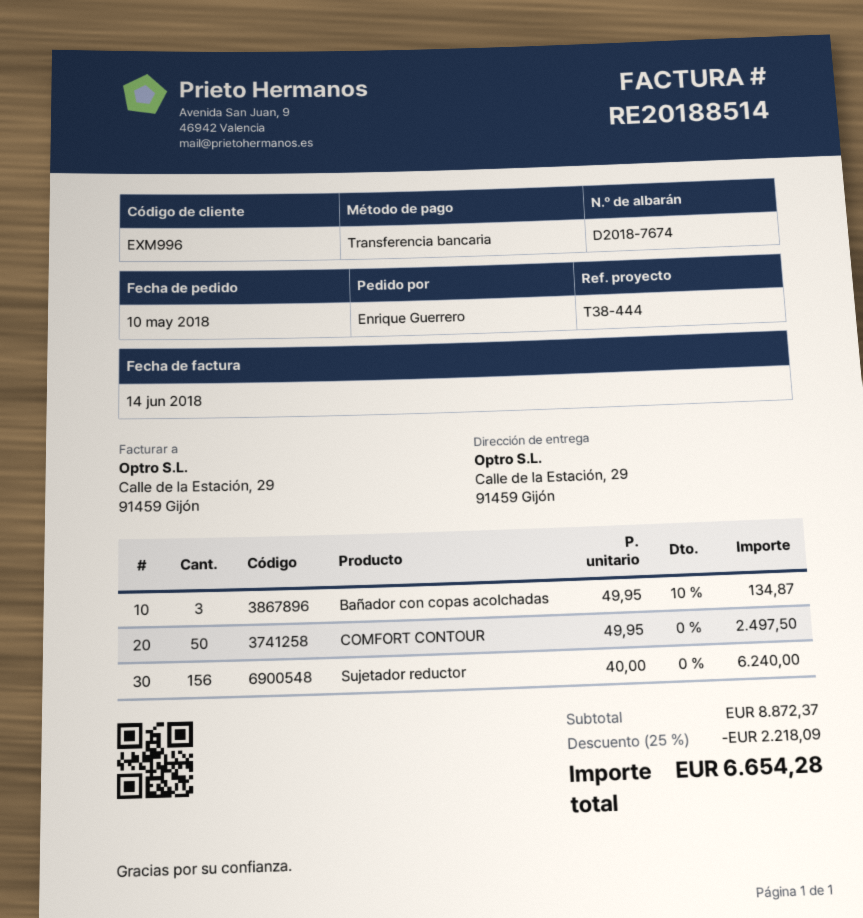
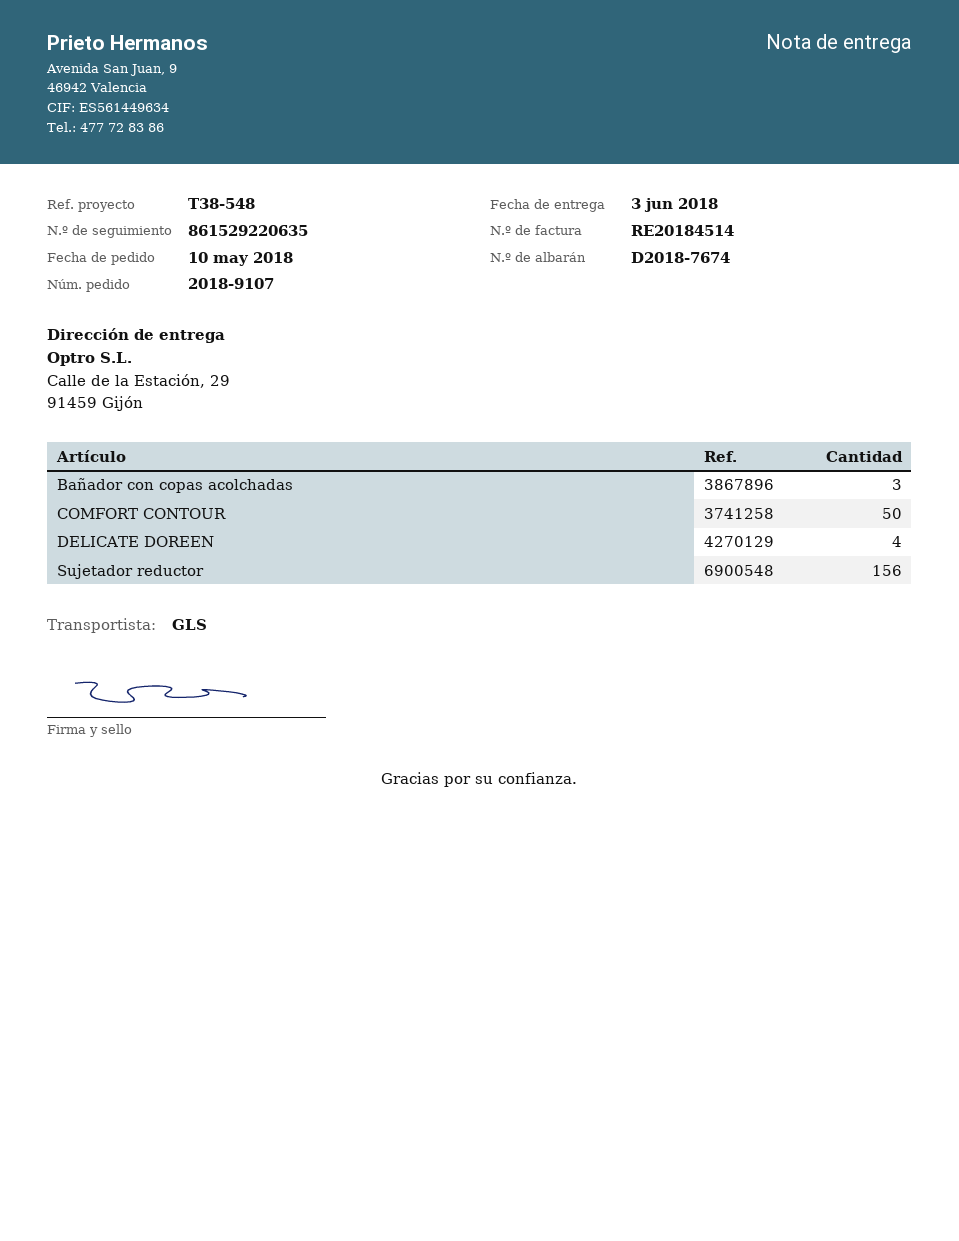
invoice number: RE20188514 -> RE20184514
reference: T38-444 -> T38-548
DELICATE DOREEN: none -> 4

